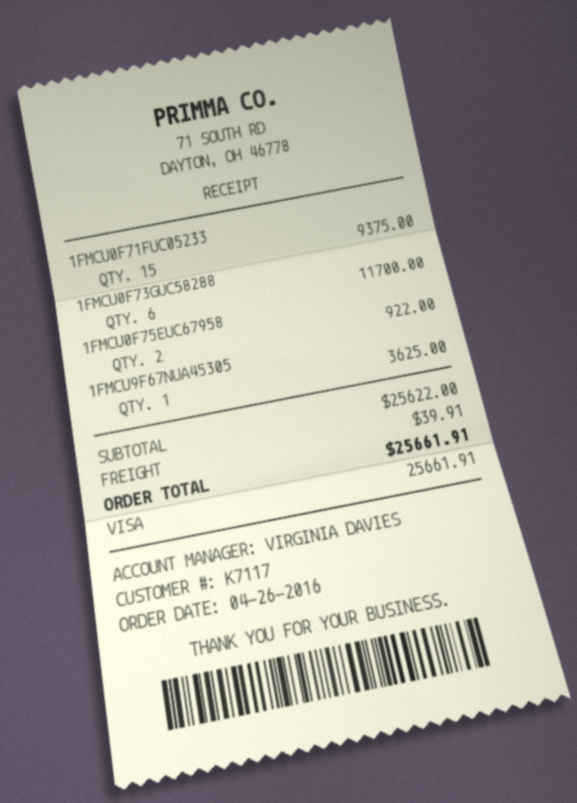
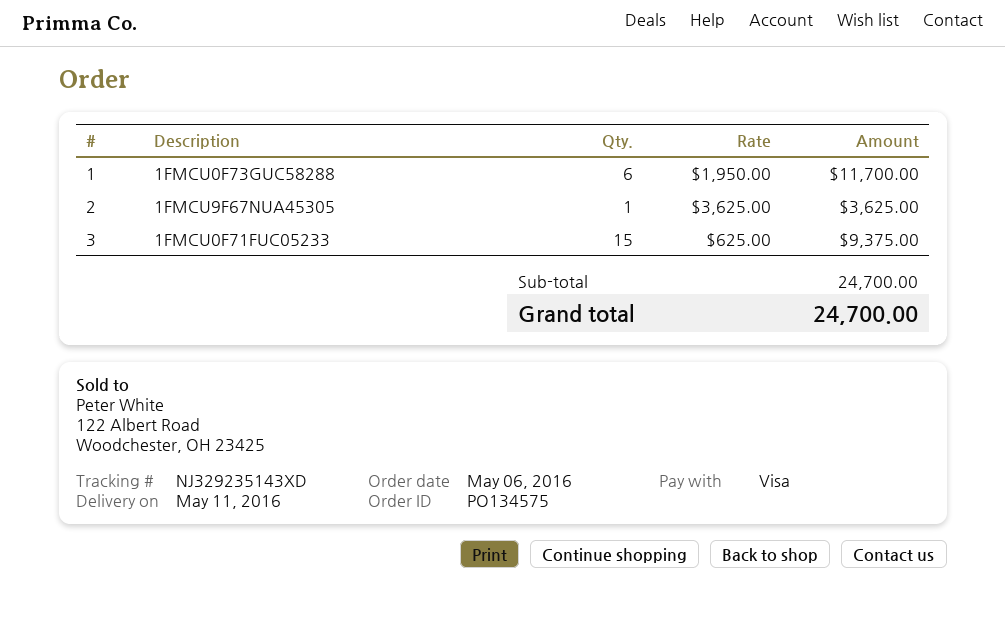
order date: 2016-04-26 -> 2016-05-06
1FMCU0F75EUC67958: 2 for 922.00 -> none
subtotal: 25622.00 -> 24700.00
shipping: 39.91 -> none
total: 25661.91 -> 24700.00

